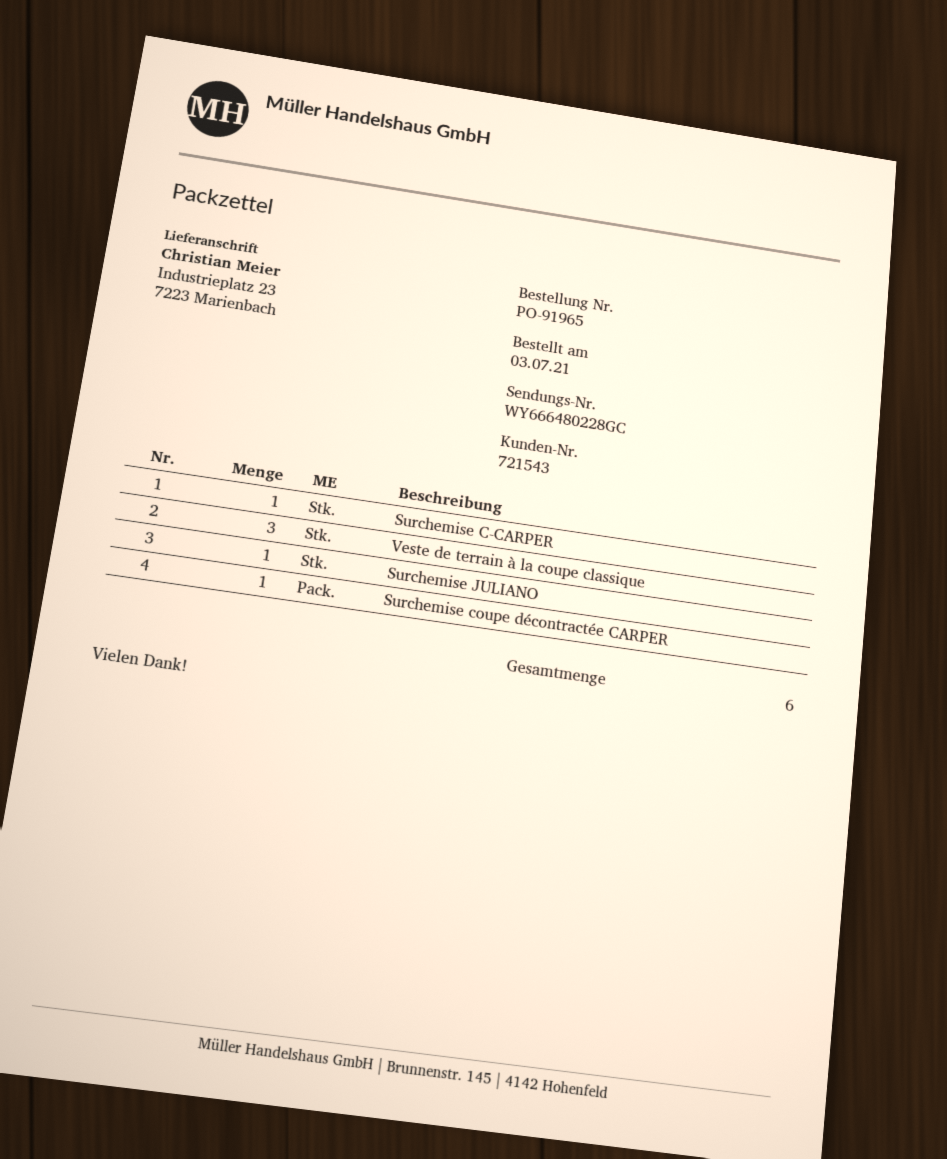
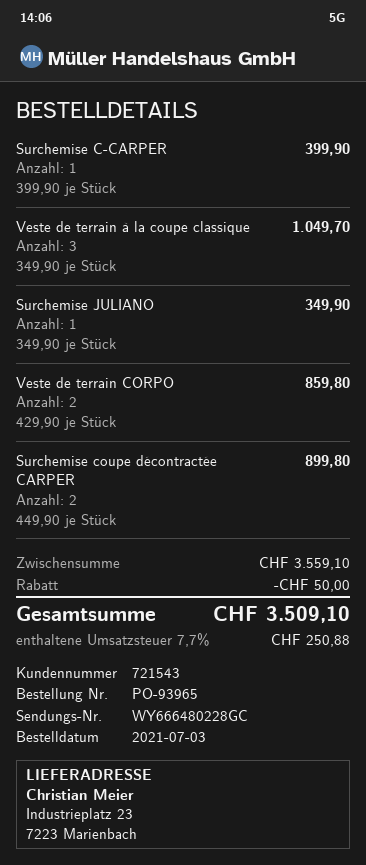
order number: PO-91965 -> PO-93965
Surchemise coupe décontractée CARPER: 1 -> 2
Veste de terrain CORPO: none -> 2

